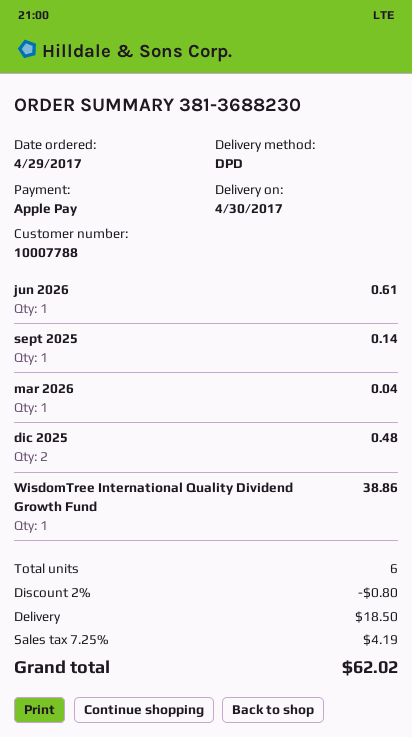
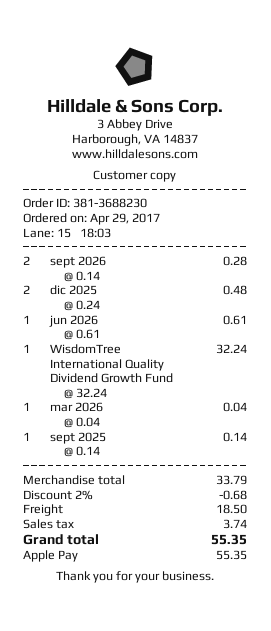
WisdomTree International Quality Dividend Growth Fund: 1 for 38.86 -> 1 for 32.24
sept 2026: none -> 2 for 0.28
discount: 2% = 0.80 -> 2% = 0.68
tax: 4.19 -> 3.74
total: 62.02 -> 55.35

